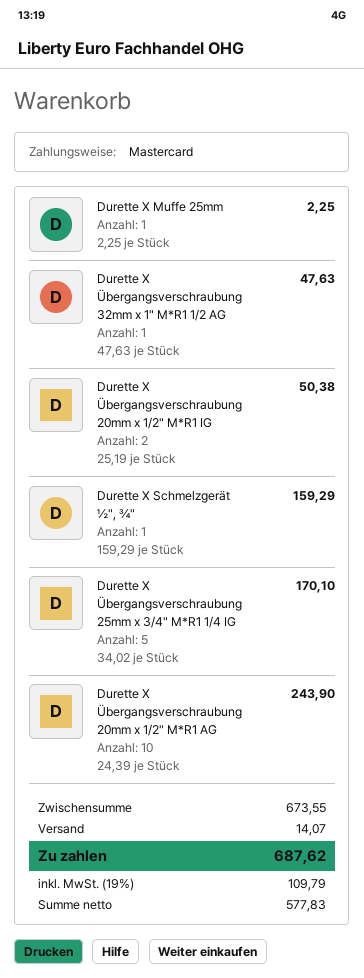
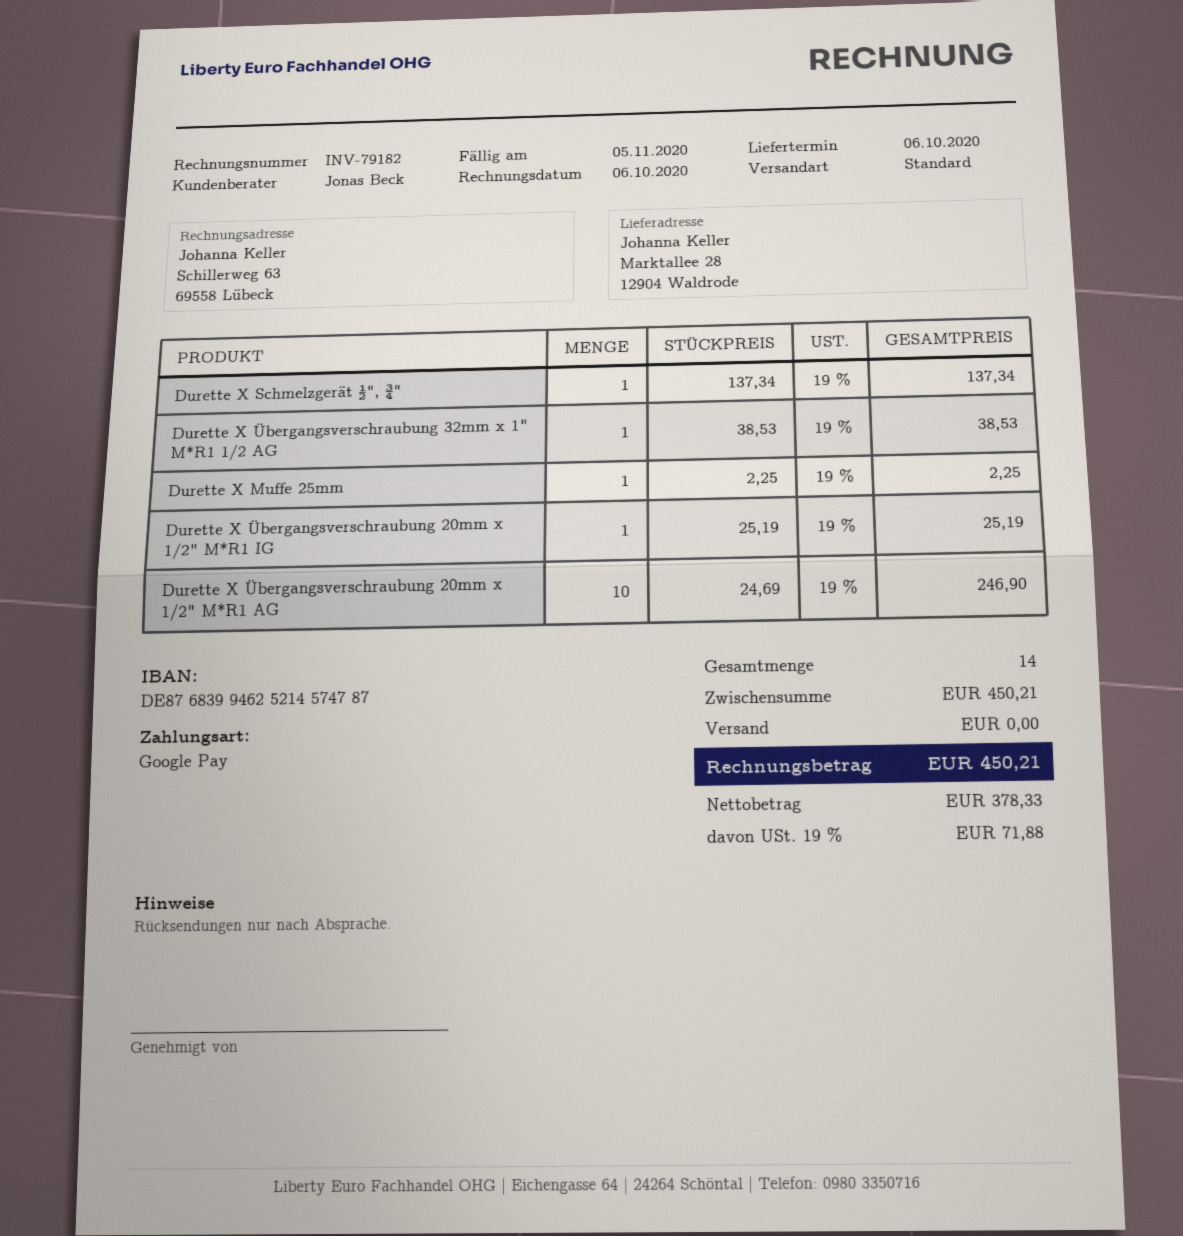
payment method: Mastercard -> Google Pay
Durette X Übergangsverschraubung 32mm x 1" M*R1 1/2 AG: 1 x 47.63 = 47.63 -> 1 x 38.53 = 38.53
Durette X Übergangsverschraubung 20mm x 1/2" M*R1 IG: 2 x 25.19 = 50.38 -> 1 x 25.19 = 25.19
Durette X Schmelzgerät ½", ¾": 1 x 159.29 = 159.29 -> 1 x 137.34 = 137.34
Durette X Übergangsverschraubung 25mm x 3/4" M*R1 1/4 IG: 5 x 34.02 = 170.10 -> none
Durette X Übergangsverschraubung 20mm x 1/2" M*R1 AG: 10 x 24.39 = 243.90 -> 10 x 24.69 = 246.90
subtotal: 673.55 -> 450.21
shipping: 14.07 -> 0.00
net: 577.83 -> 378.33
tax: 19% = 109.79 -> 19% = 71.88
total: 687.62 -> 450.21

